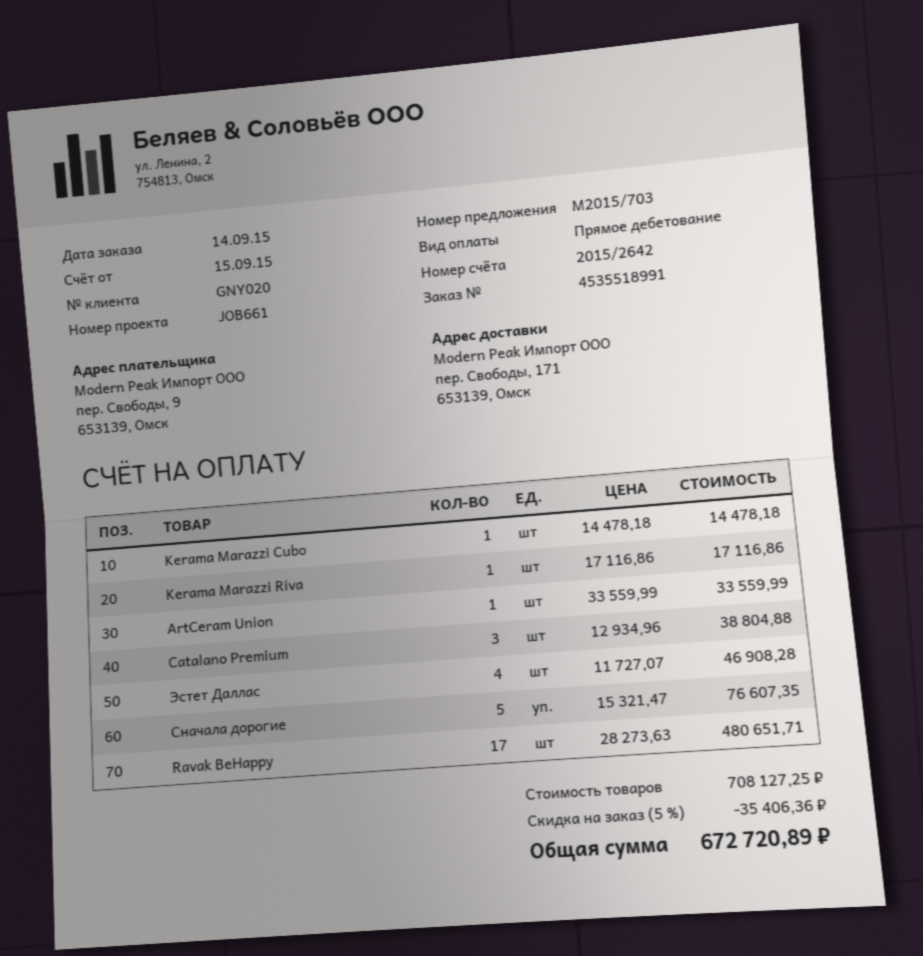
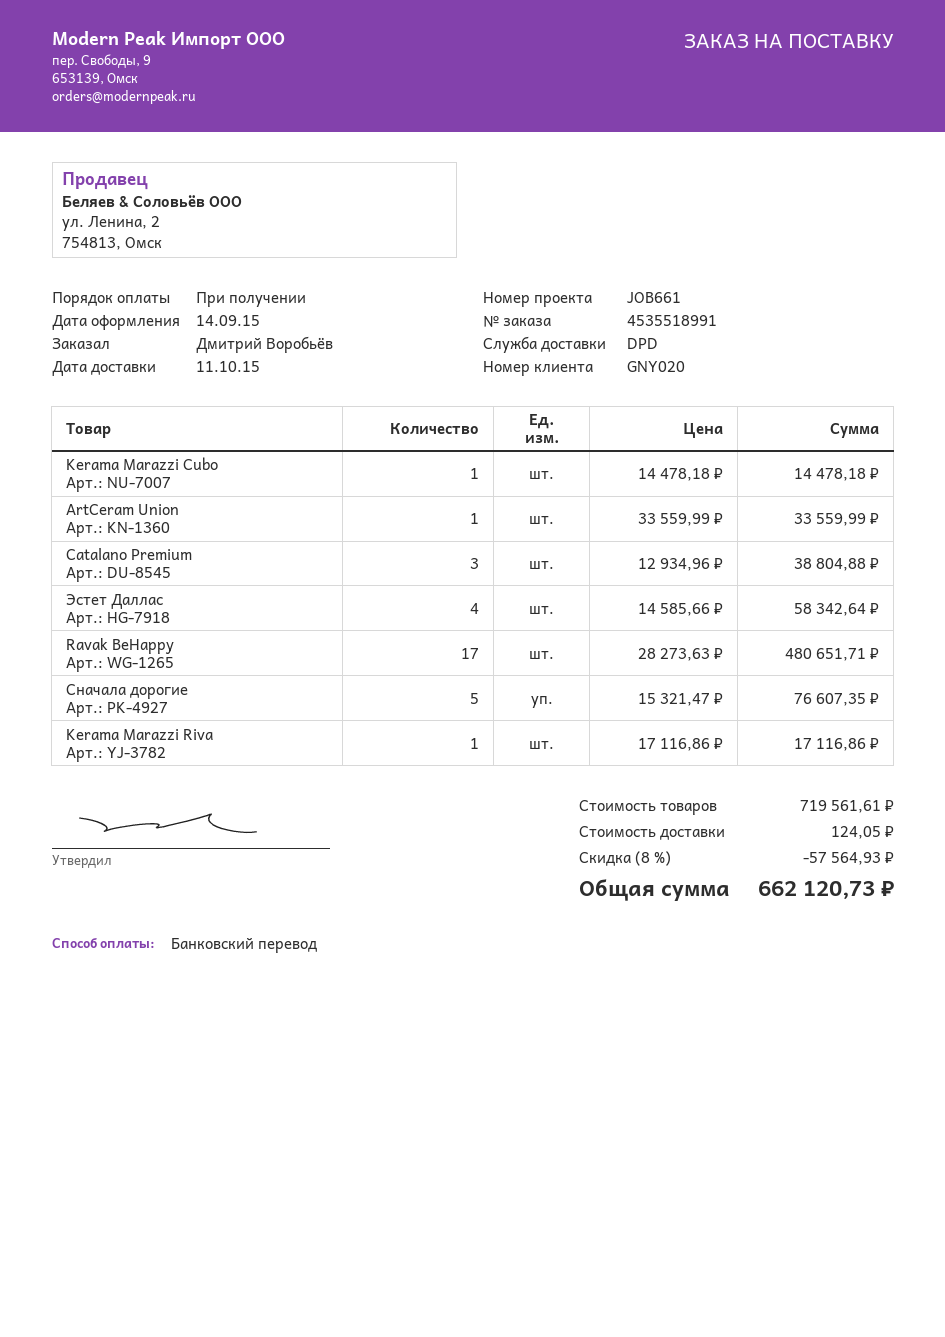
payment method: direct debit -> bank transfer
Эстет Даллас: 4 x 11727.07 = 46908.28 -> 4 x 14585.66 = 58342.64
subtotal: 708127.25 -> 719561.61
discount: 5% = 35406.36 -> 8% = 57564.93
shipping: none -> 124.05
total: 672720.89 -> 662120.73

